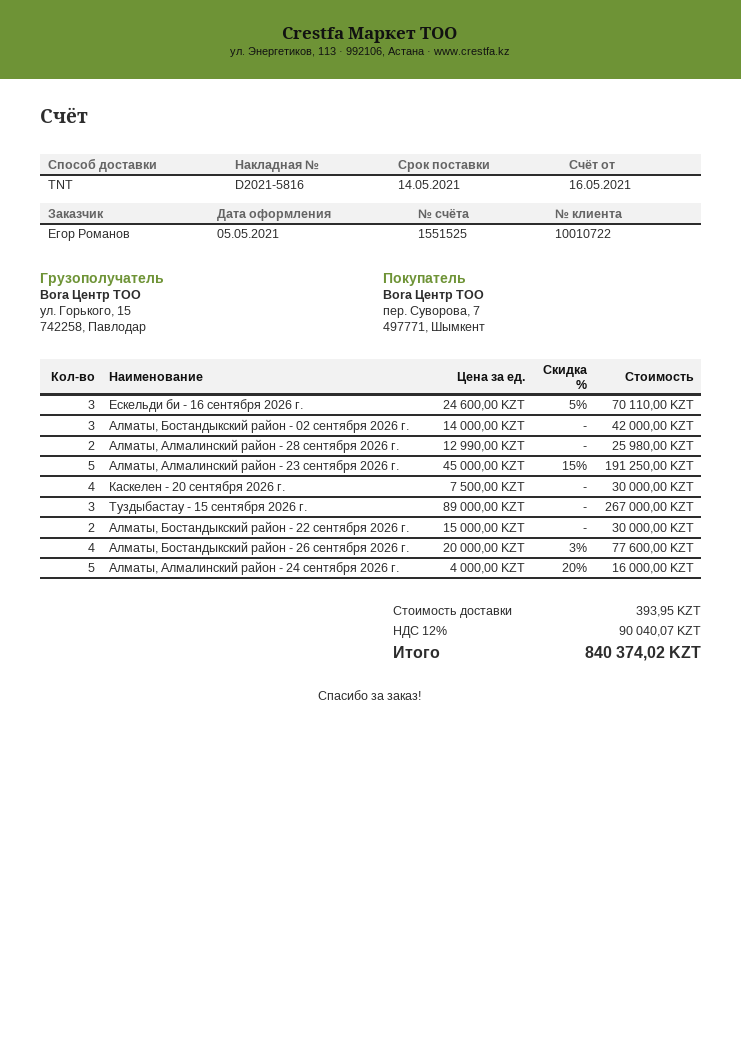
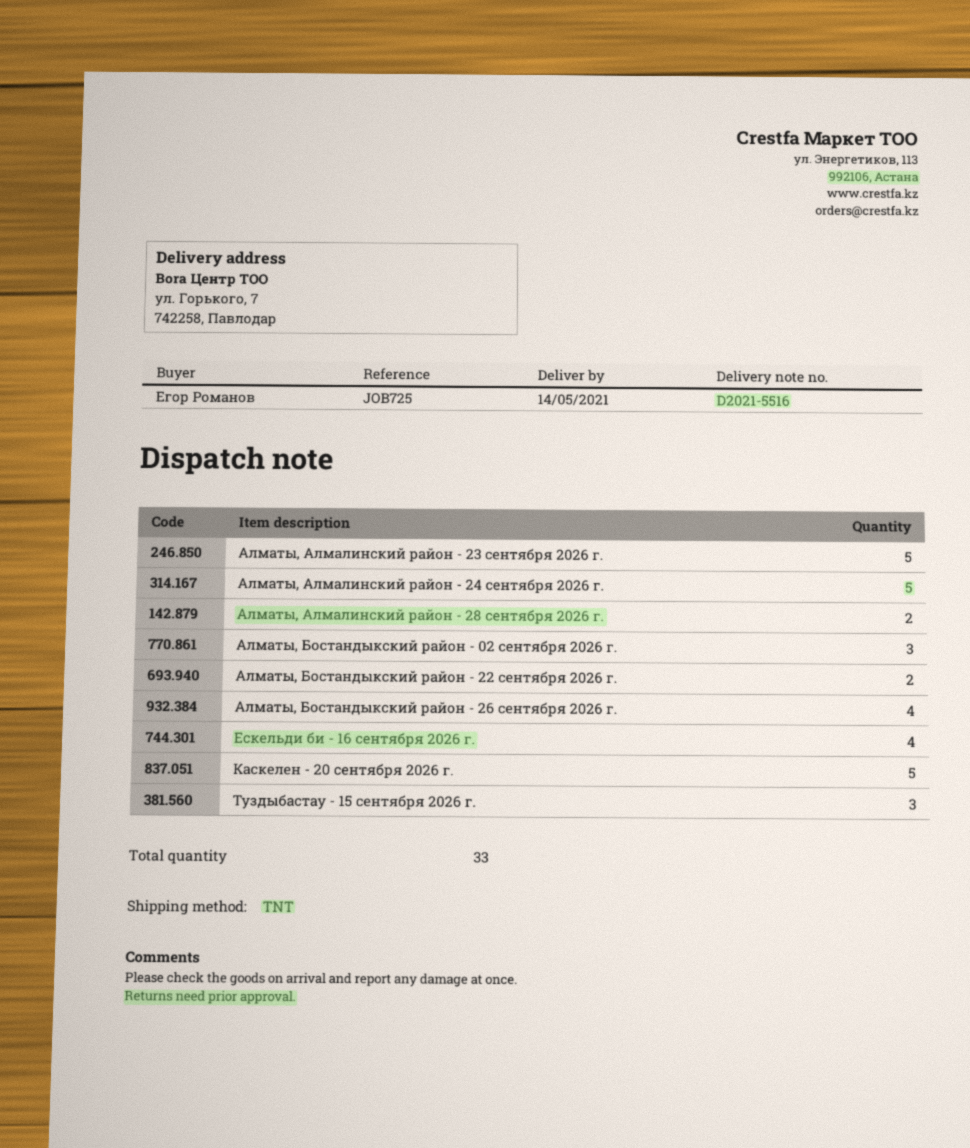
delivery note number: D2021-5816 -> D2021-5516
ship to: ул. Горького, 15, 742258, Павлодар -> ул. Горького, 7, 742258, Павлодар
Ескельди би - 16 сентября 2026 г.: 3 -> 4
Каскелен - 20 сентября 2026 г.: 4 -> 5

